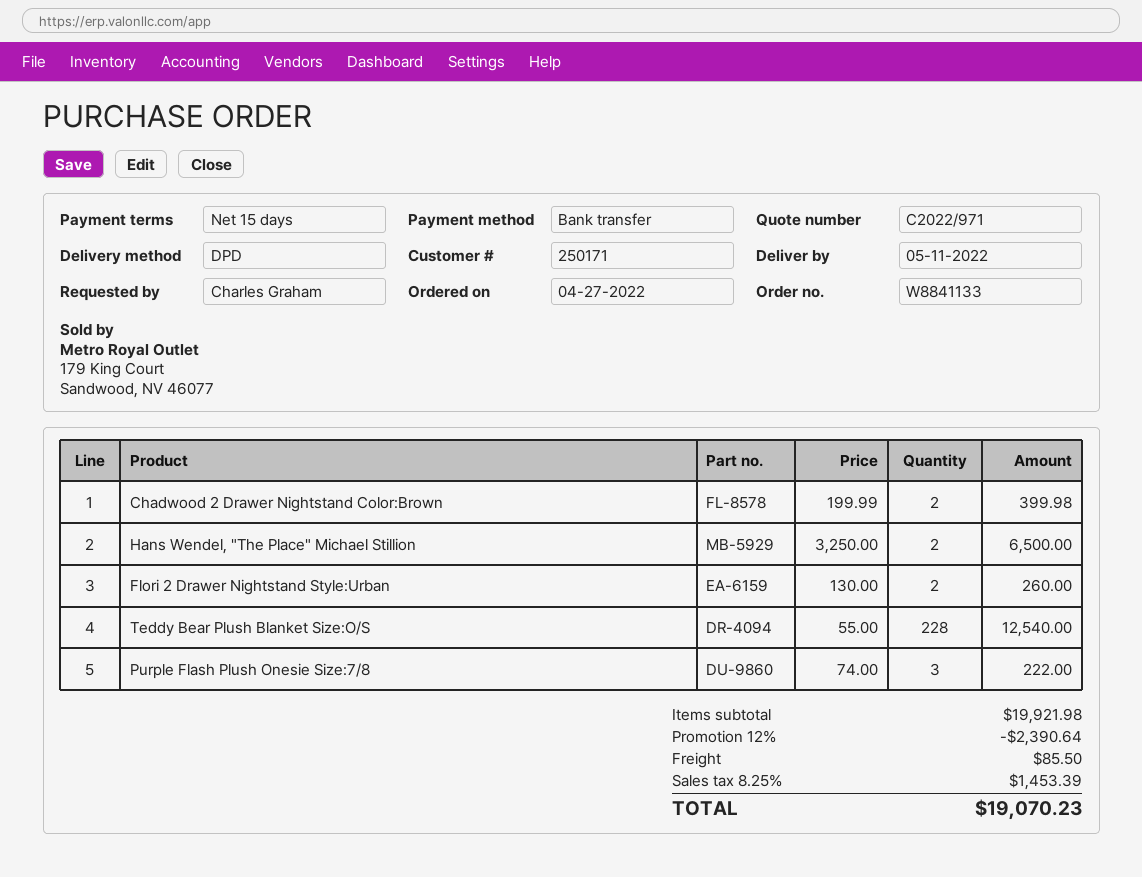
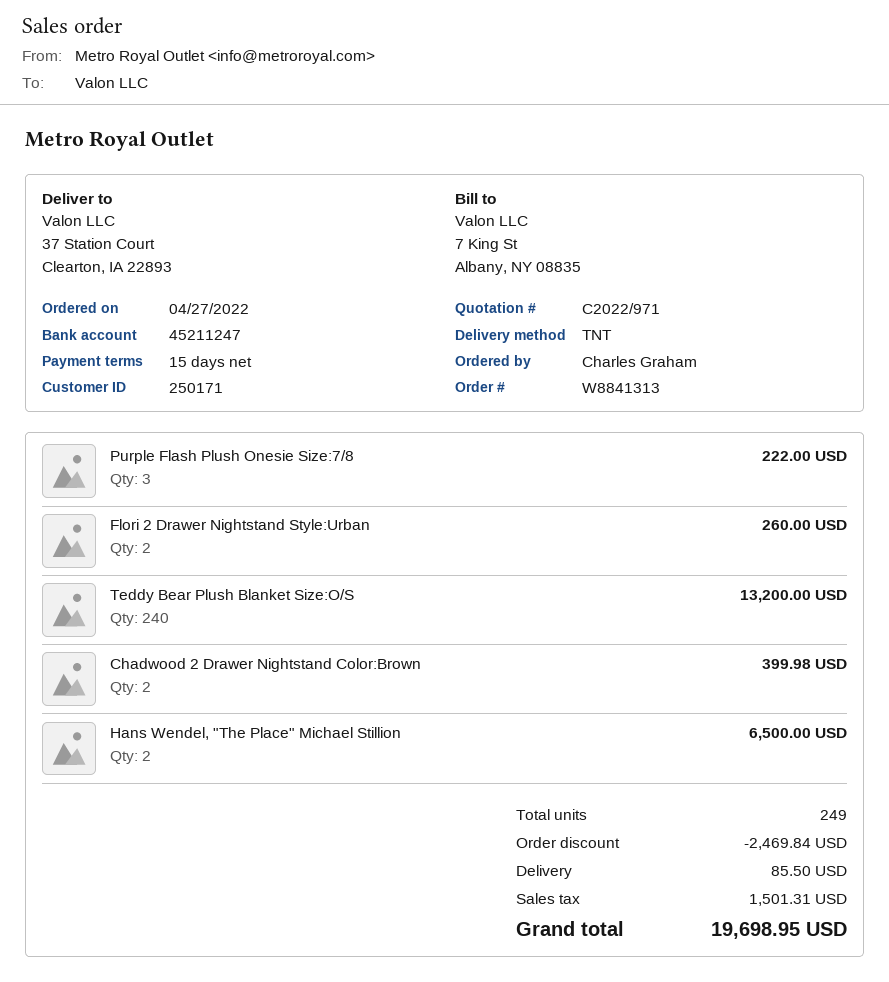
order number: W8841133 -> W8841313
shipping method: DPD -> TNT
Teddy Bear Plush Blanket Size:O/S: 228 for 12540.00 -> 240 for 13200.00
discount: 2390.64 -> 2469.84
tax: 1453.39 -> 1501.31
total: 19070.23 -> 19698.95

